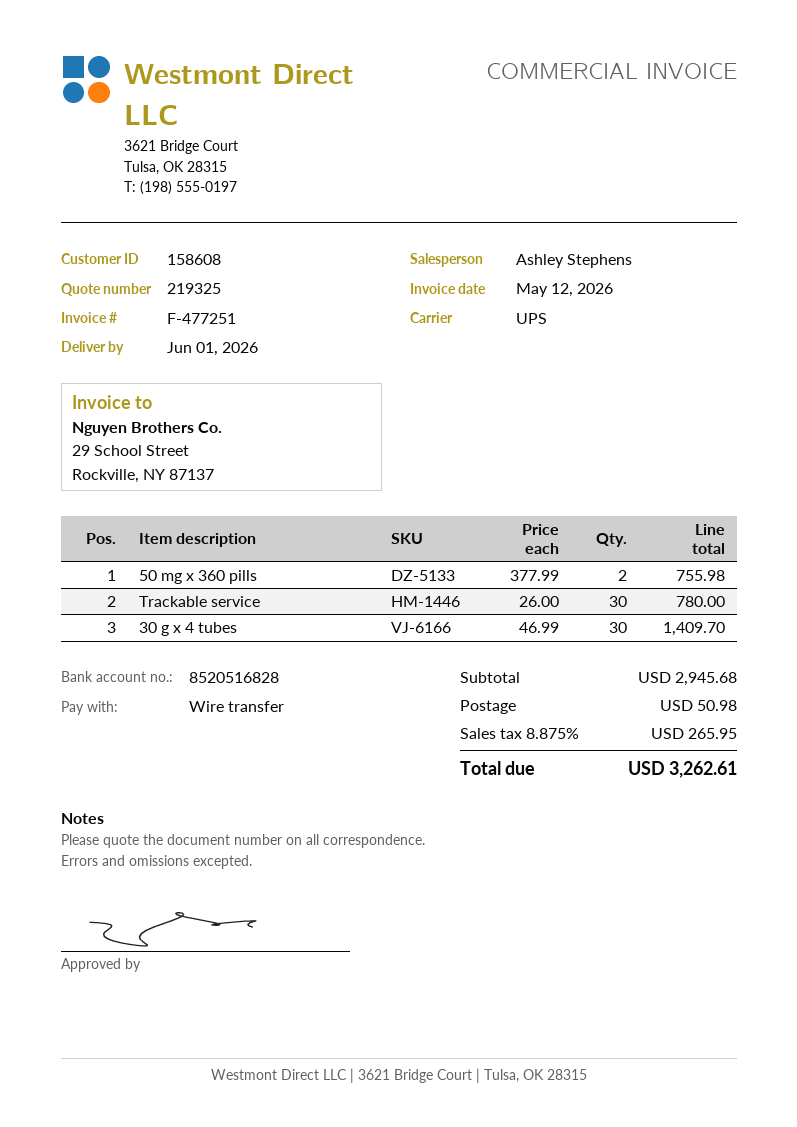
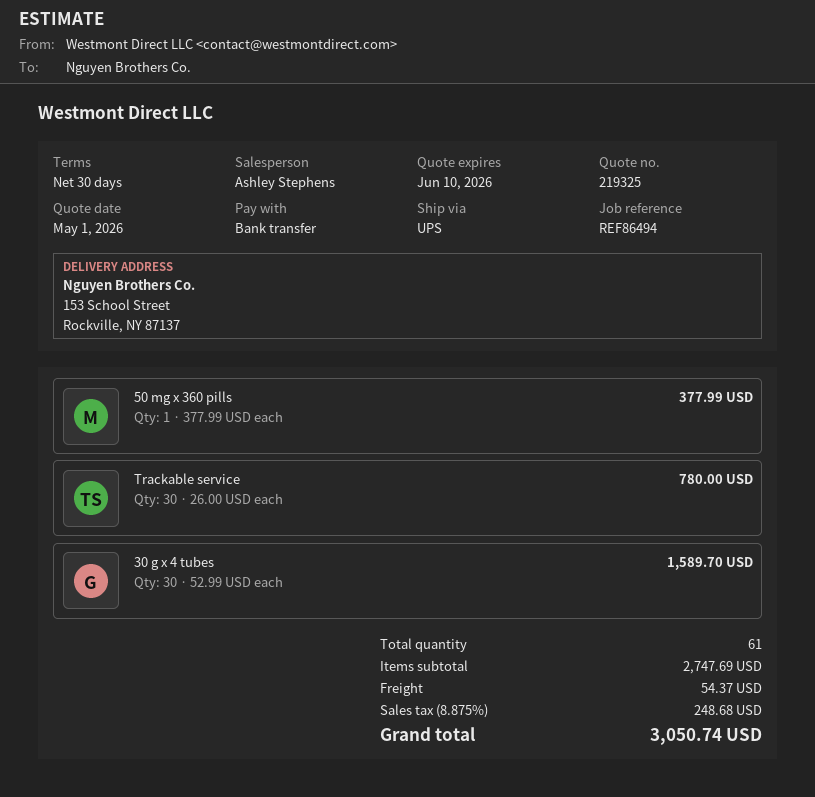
50 mg x 360 pills: 2 x 377.99 = 755.98 -> 1 x 377.99 = 377.99
30 g x 4 tubes: 30 x 46.99 = 1409.70 -> 30 x 52.99 = 1589.70
subtotal: 2945.68 -> 2747.69
shipping: 50.98 -> 54.37
tax: 8.875% = 265.95 -> 8.875% = 248.68
total: 3262.61 -> 3050.74

